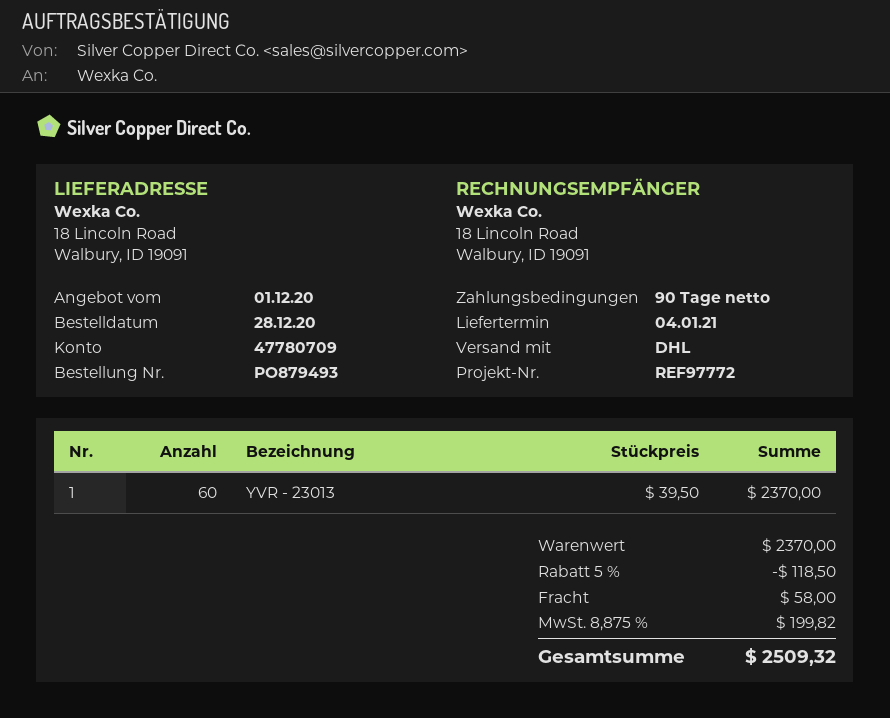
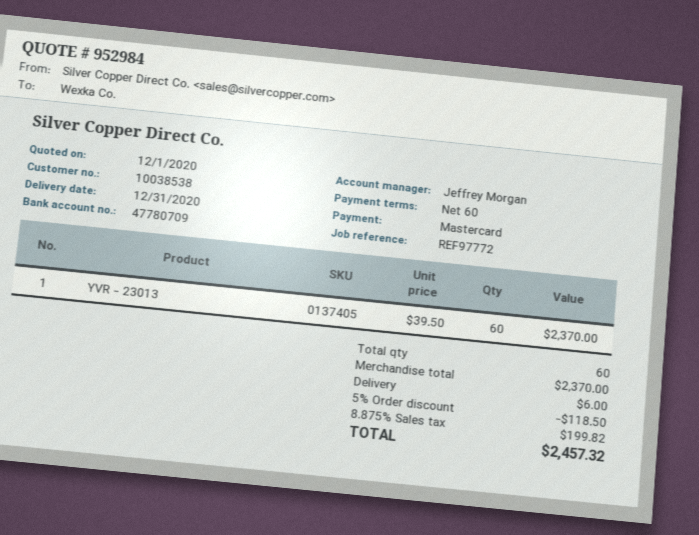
delivery date: 2021-01-04 -> 2020-12-31
payment terms: 90 days -> 60 days
shipping: 58.00 -> 6.00
total: 2509.32 -> 2457.32

